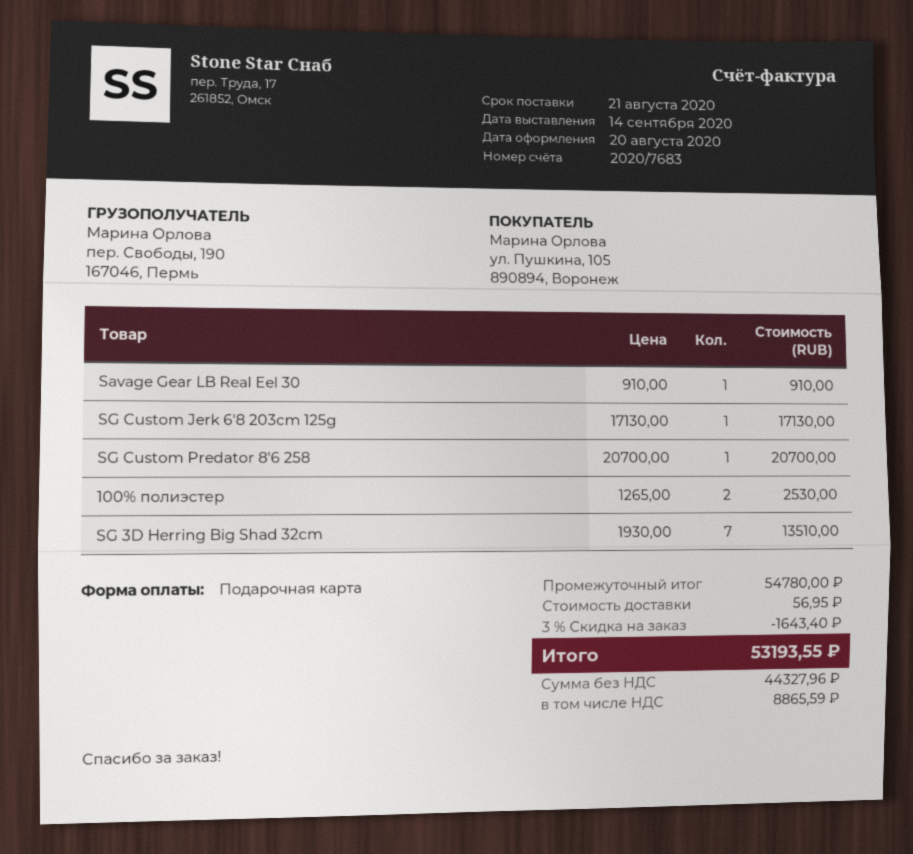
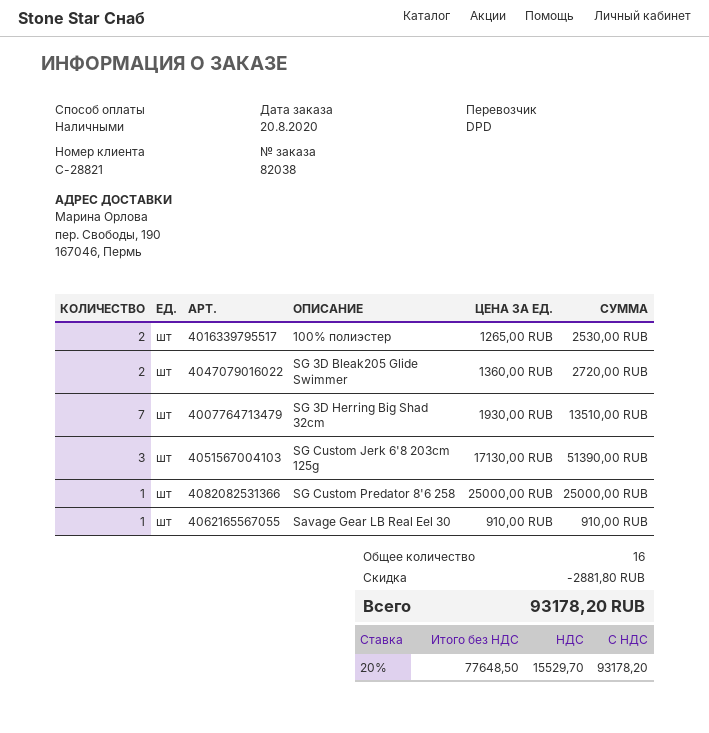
payment method: gift card -> cash
SG Custom Jerk 6'8 203cm 125g: 1 x 17130.00 = 17130.00 -> 3 x 17130.00 = 51390.00
SG Custom Predator 8'6 258: 1 x 20700.00 = 20700.00 -> 1 x 25000.00 = 25000.00
SG 3D Bleak205 Glide Swimmer: none -> 2 x 1360.00 = 2720.00
discount: 1643.40 -> 2881.80
shipping: 56.95 -> none
net: 44327.96 -> 77648.50
tax: 8865.59 -> 15529.70
total: 53193.55 -> 93178.20

